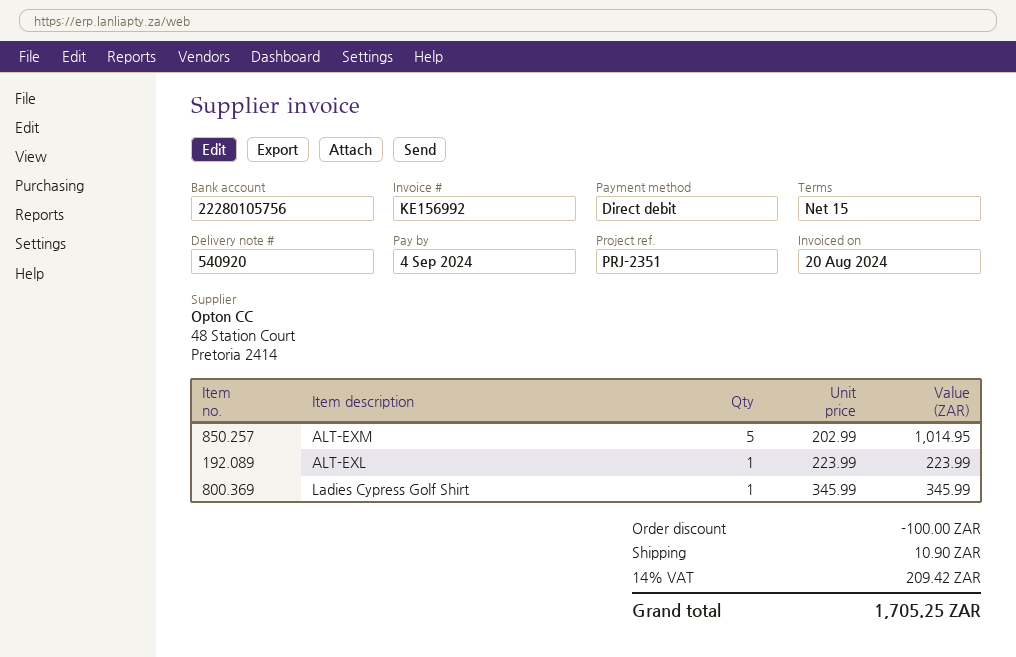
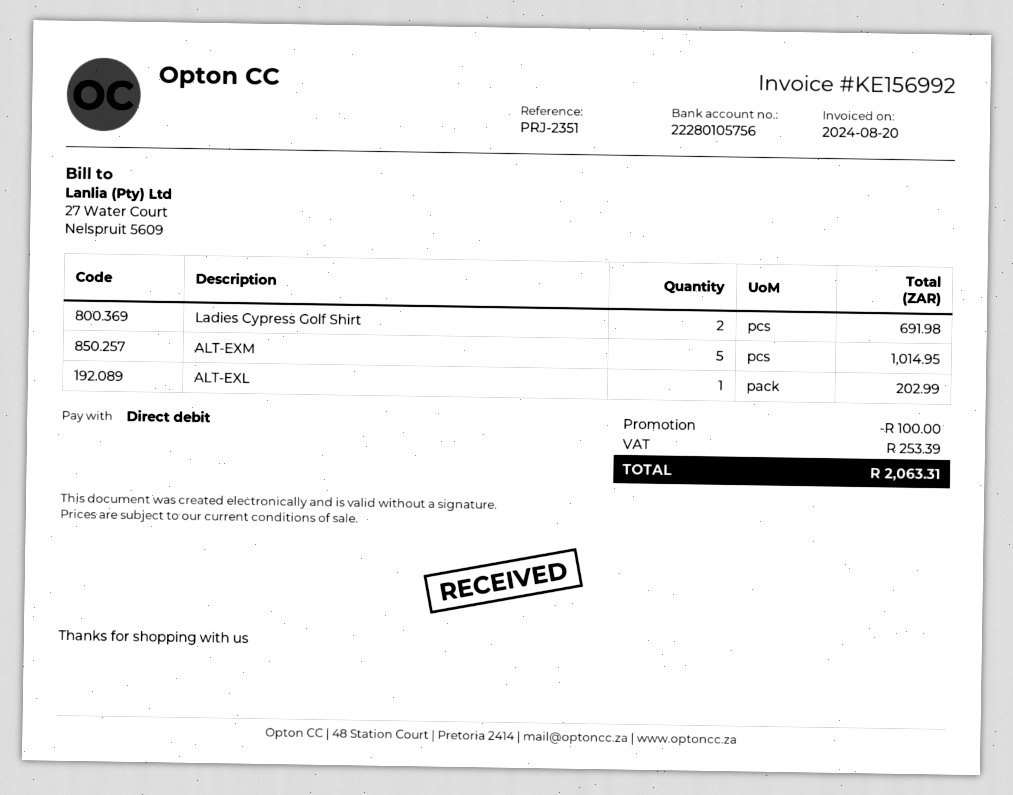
ALT-EXL: 1 for 223.99 -> 1 for 202.99
Ladies Cypress Golf Shirt: 1 for 345.99 -> 2 for 691.98
shipping: 10.90 -> none
tax: 209.42 -> 253.39
total: 1705.25 -> 2063.31

